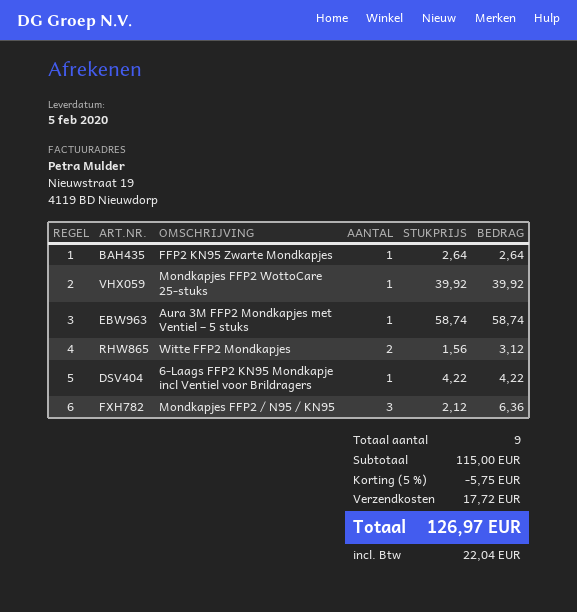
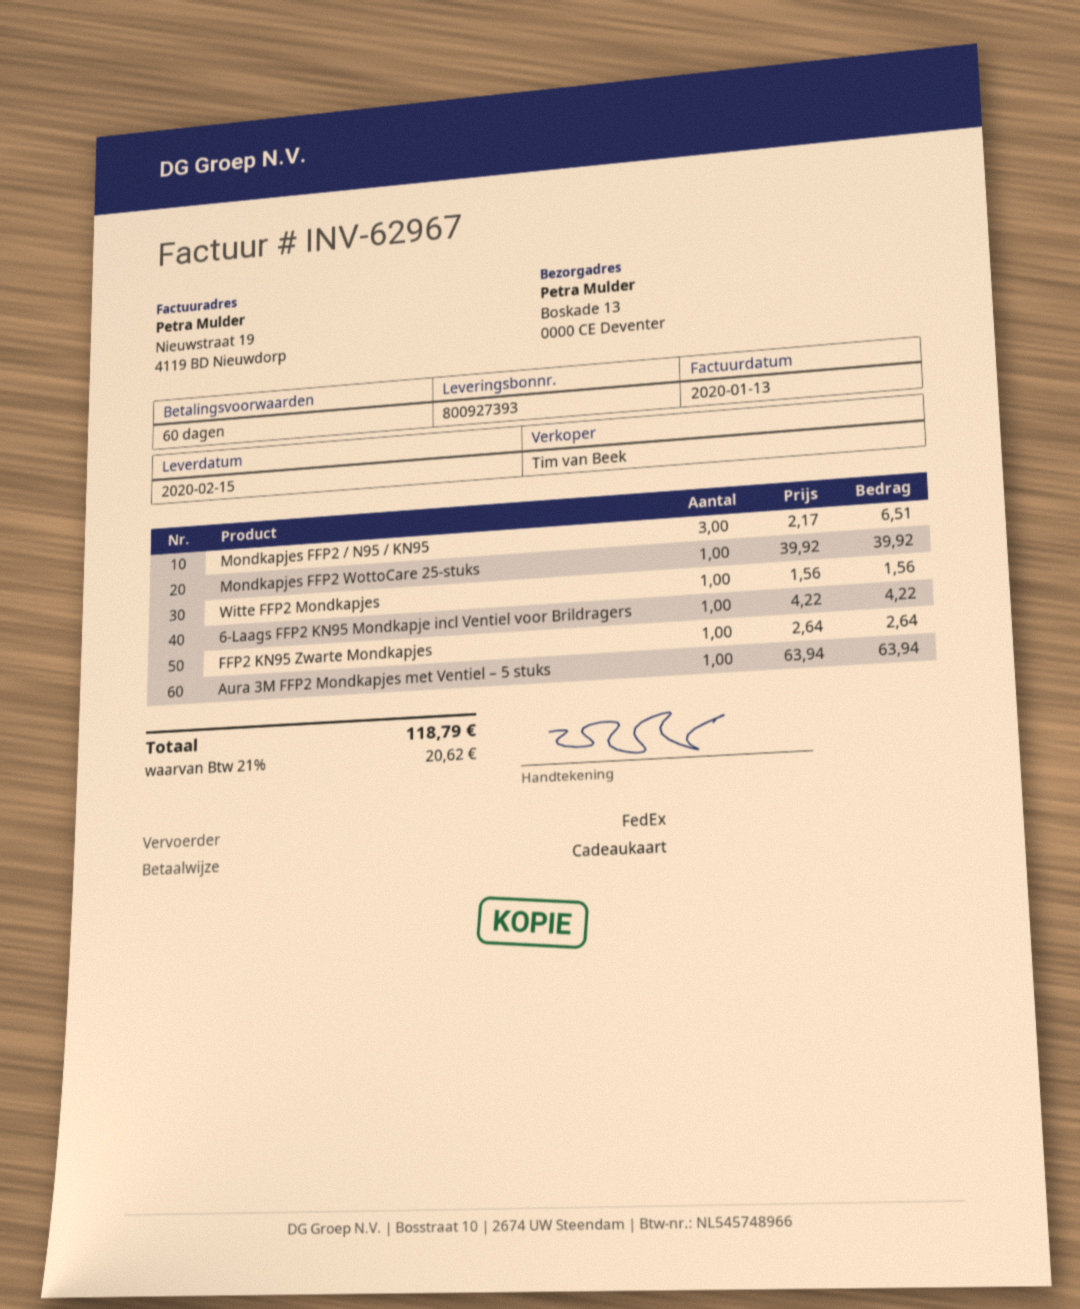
delivery date: 2020-02-05 -> 2020-02-15
Aura 3M FFP2 Mondkapjes met Ventiel – 5 stuks: 1 x 58.74 = 58.74 -> 1 x 63.94 = 63.94
Witte FFP2 Mondkapjes: 2 x 1.56 = 3.12 -> 1 x 1.56 = 1.56
Mondkapjes FFP2 / N95 / KN95: 3 x 2.12 = 6.36 -> 3 x 2.17 = 6.51
discount: 5% = 5.75 -> none
shipping: 17.72 -> none
tax: 22.04 -> 20.62
total: 126.97 -> 118.79

